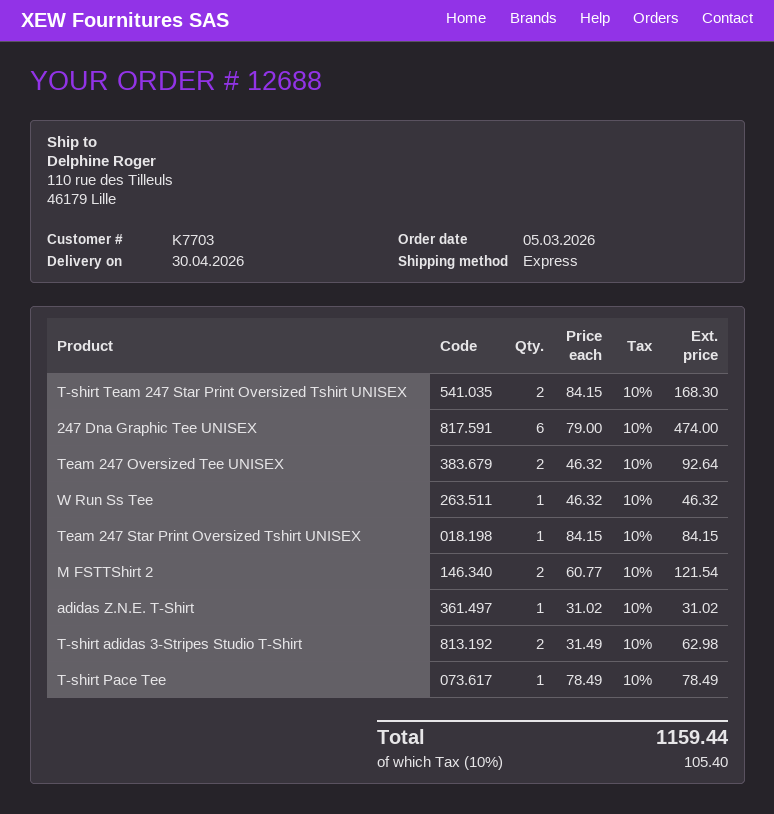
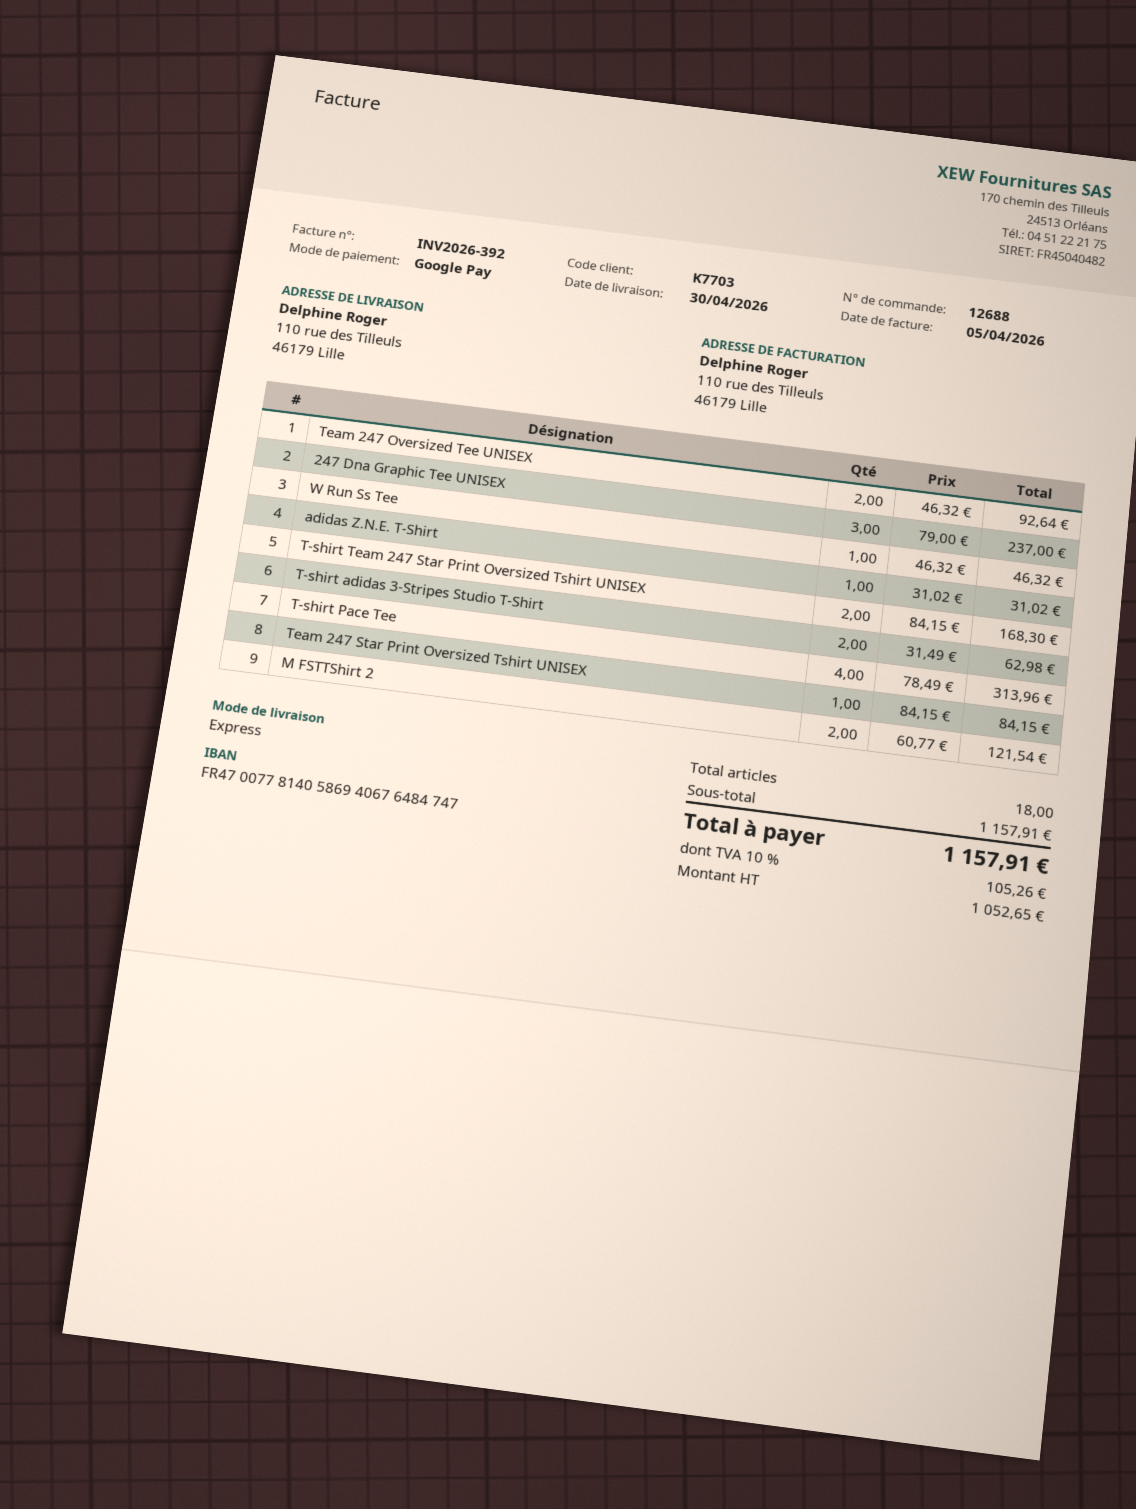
247 Dna Graphic Tee UNISEX: 6 x 79.00 = 474.00 -> 3 x 79.00 = 237.00
T-shirt Pace Tee: 1 x 78.49 = 78.49 -> 4 x 78.49 = 313.96
tax: 10% = 105.40 -> 10% = 105.26
total: 1159.44 -> 1157.91

